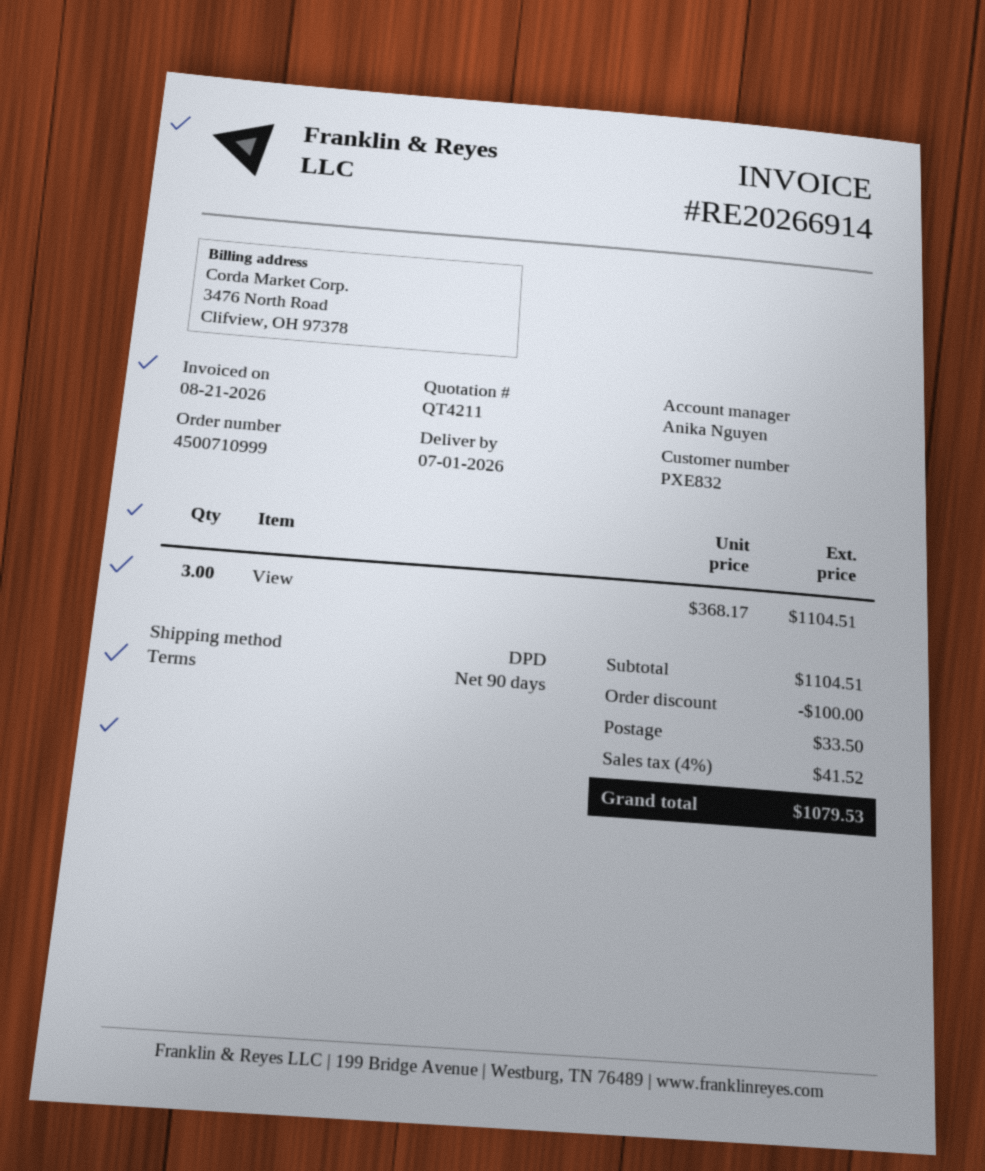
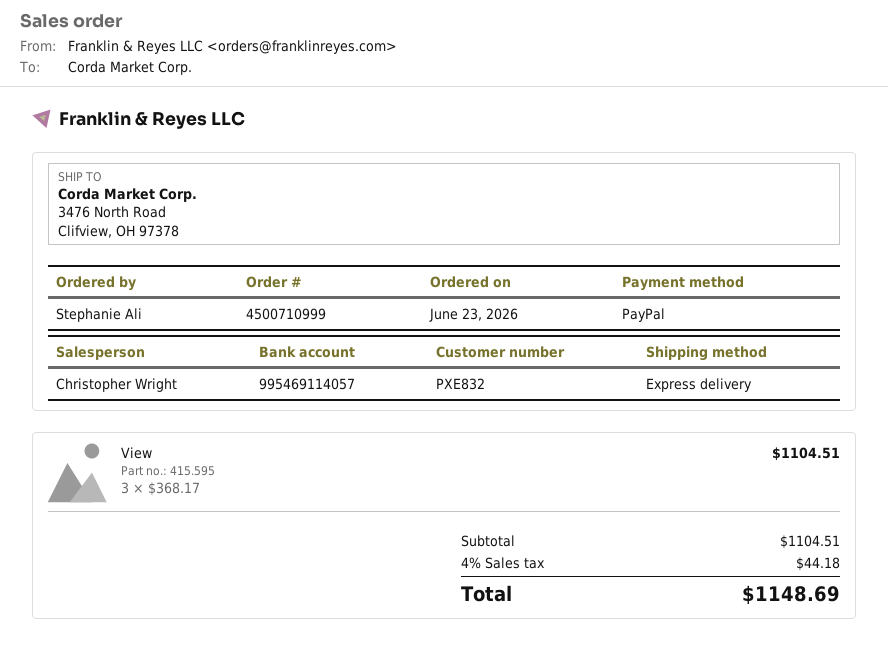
sales rep: Anika Nguyen -> Christopher Wright
shipping method: DPD -> express
discount: 100.00 -> none
shipping: 33.50 -> none
tax: 4% = 41.52 -> 4% = 44.18
total: 1079.53 -> 1148.69

